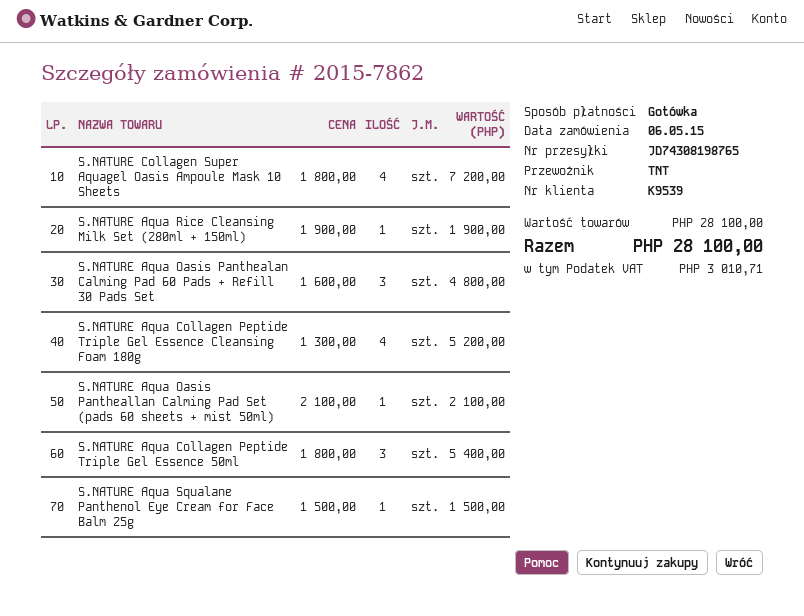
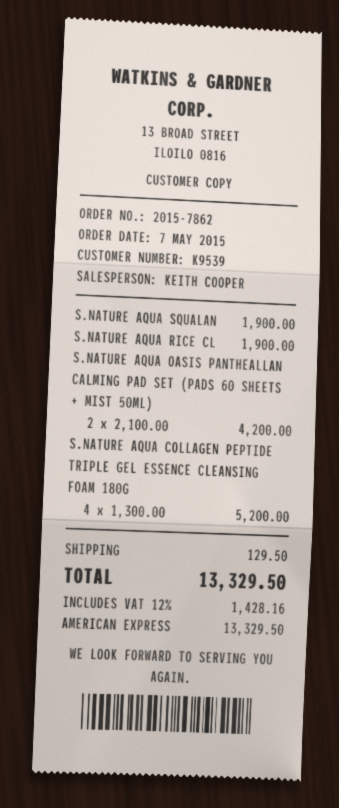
order date: 2015-05-06 -> 2015-05-07
payment method: cash -> American Express
S.NATURE Collagen Super Aquagel Oasis Ampoule Mask 10 Sheets: 4 x 1800.00 = 7200.00 -> none
S.NATURE Aqua Oasis Panthealan Calming Pad 60 Pads + Refill 30 Pads Set: 3 x 1600.00 = 4800.00 -> none
S.NATURE Aqua Oasis Pantheallan Calming Pad Set (pads 60 sheets + mist 50ml): 1 x 2100.00 = 2100.00 -> 2 x 2100.00 = 4200.00
S.NATURE Aqua Collagen Peptide Triple Gel Essence 50ml: 3 x 1800.00 = 5400.00 -> none
S.NATURE Aqua Squalane Panthenol Eye Cream for Face Balm 25g: 1 x 1500.00 = 1500.00 -> 1 x 1900.00 = 1900.00
shipping: none -> 129.50
tax: 3010.71 -> 1428.16
total: 28100.00 -> 13329.50

